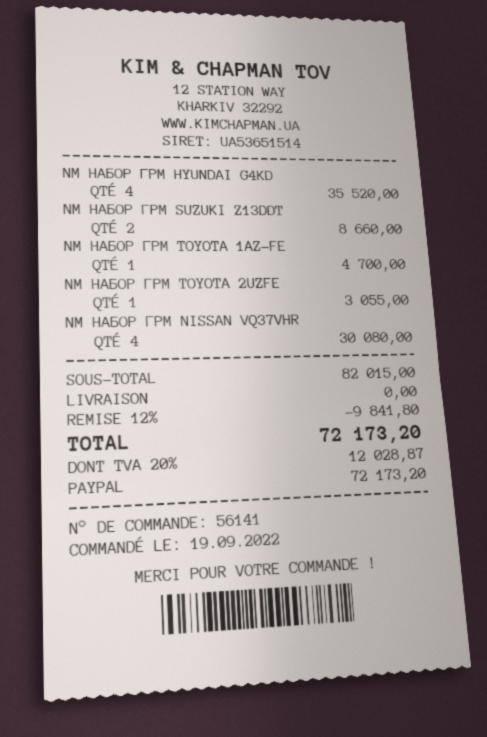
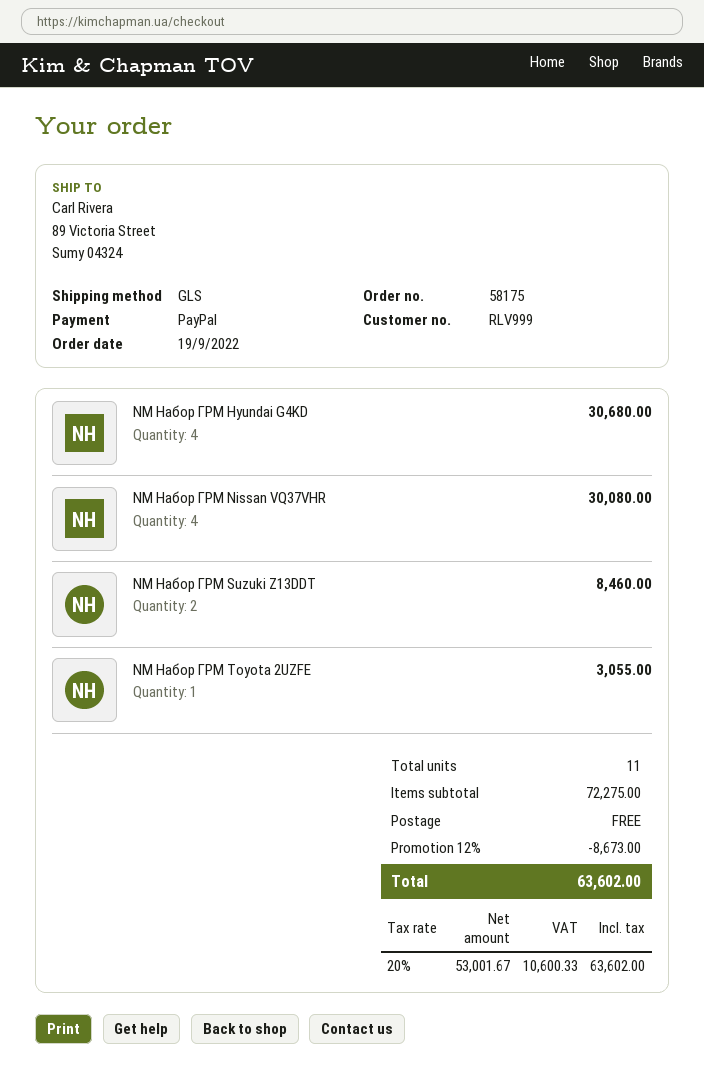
order number: 56141 -> 58175
NM НАБОР ГРМ HYUNDAI G4KD: 4 for 35520.00 -> 4 for 30680.00
NM НАБОР ГРМ SUZUKI Z13DDT: 2 for 8660.00 -> 2 for 8460.00
NM НАБОР ГРМ TOYOTA 1AZ-FE: 1 for 4700.00 -> none
subtotal: 82015.00 -> 72275.00
discount: 12% = 9841.80 -> 12% = 8673.00
tax: 20% = 12028.87 -> 20% = 10600.33
total: 72173.20 -> 63602.00

